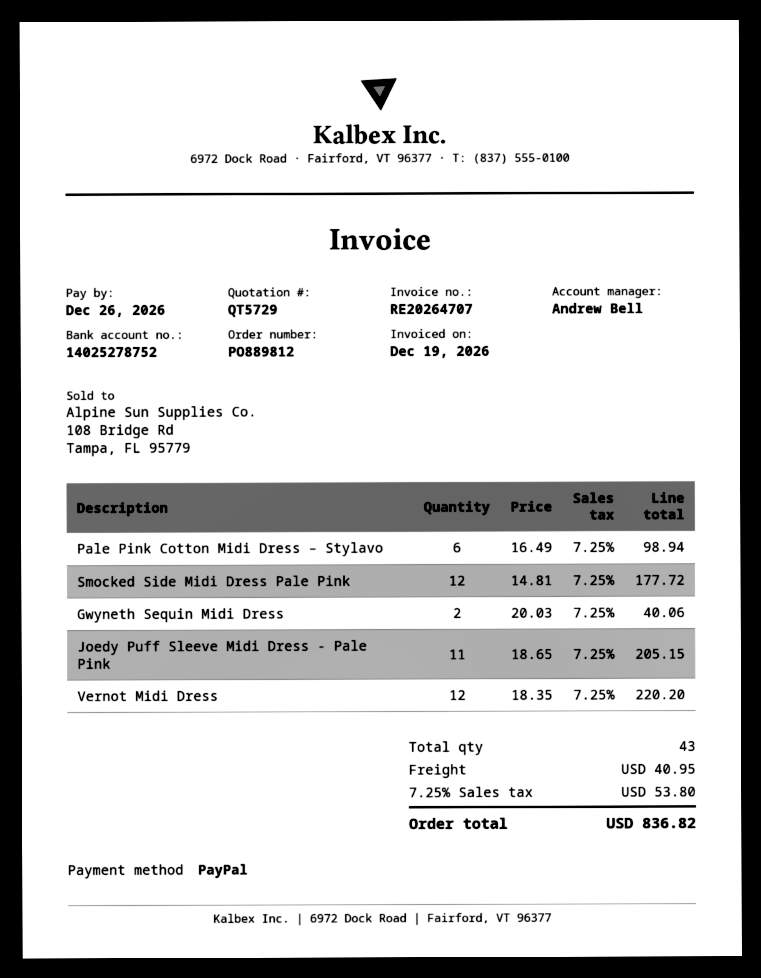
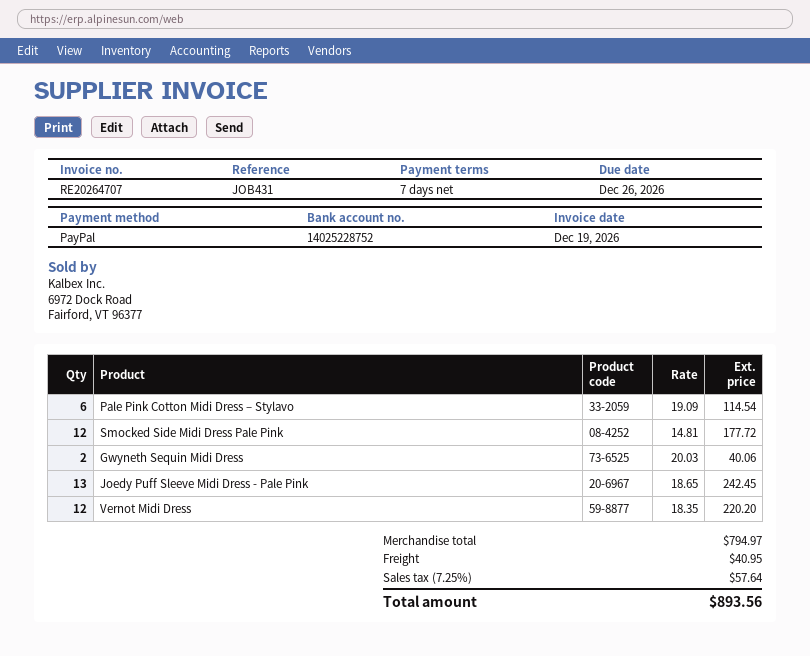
bank account: 14025278752 -> 14025228752
Pale Pink Cotton Midi Dress – Stylavo: 6 x 16.49 = 98.94 -> 6 x 19.09 = 114.54
Joedy Puff Sleeve Midi Dress - Pale Pink: 11 x 18.65 = 205.15 -> 13 x 18.65 = 242.45
tax: 7.25% = 53.80 -> 7.25% = 57.64
total: 836.82 -> 893.56

